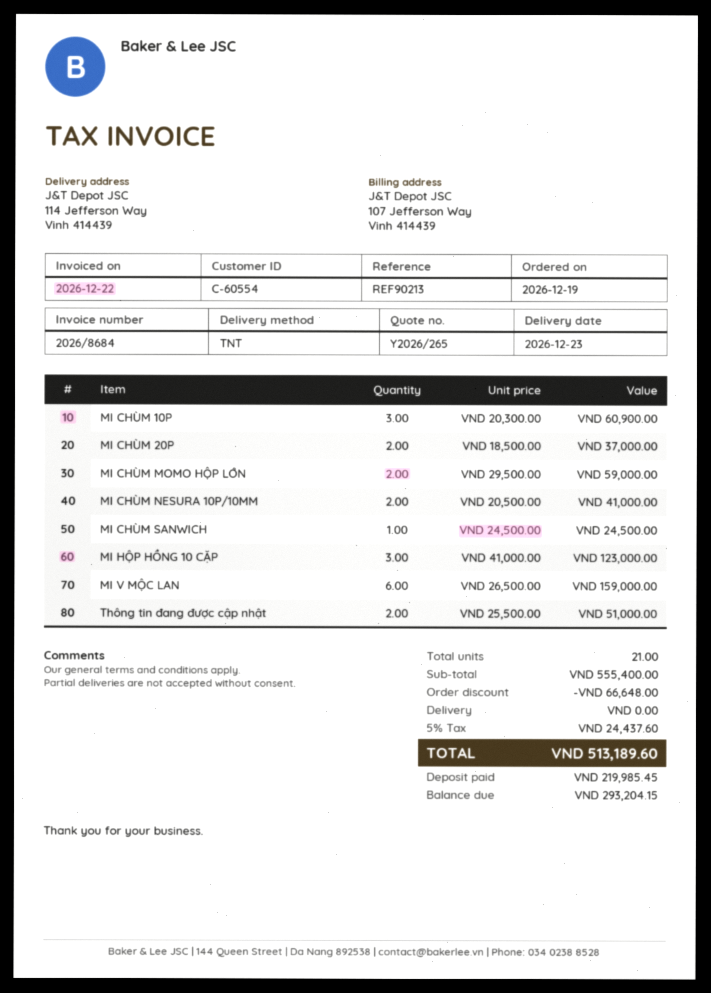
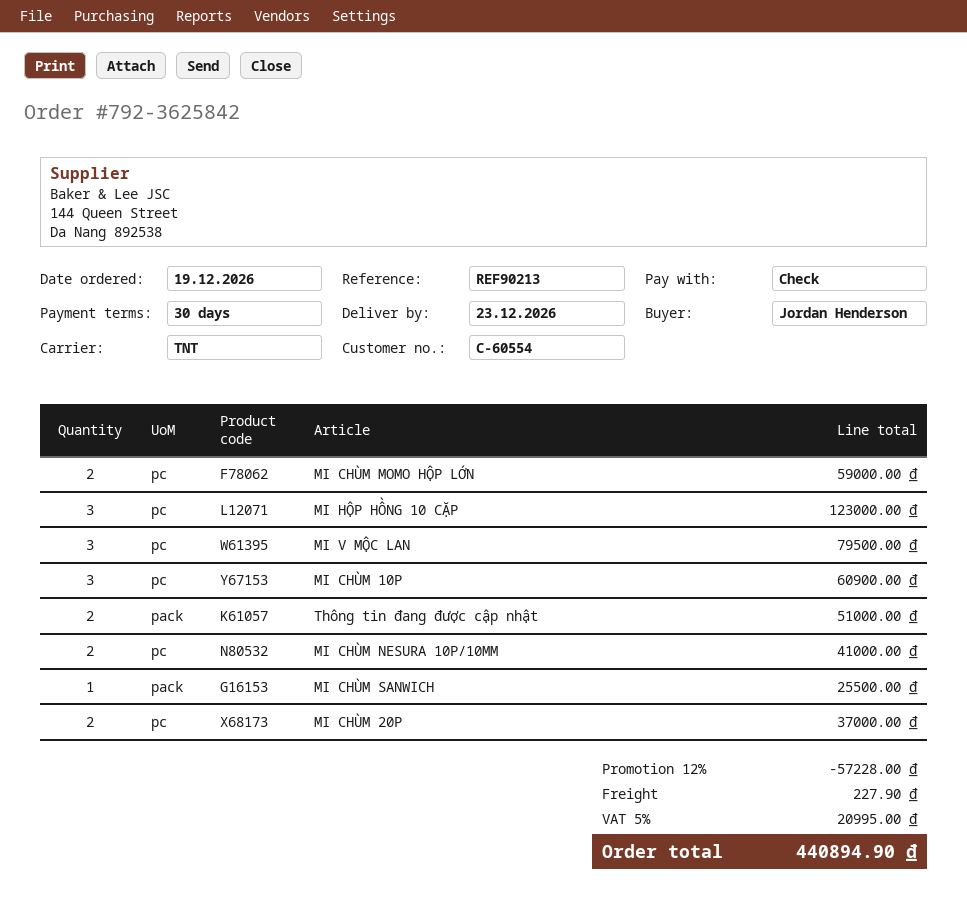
MI CHÙM SANWICH: 1 for 24500.00 -> 1 for 25500.00
MI V MỘC LAN: 6 for 159000.00 -> 3 for 79500.00
discount: 66648.00 -> 57228.00
shipping: 0.00 -> 227.90
tax: 5% = 24437.60 -> 5% = 20995.00
total: 513189.60 -> 440894.90

